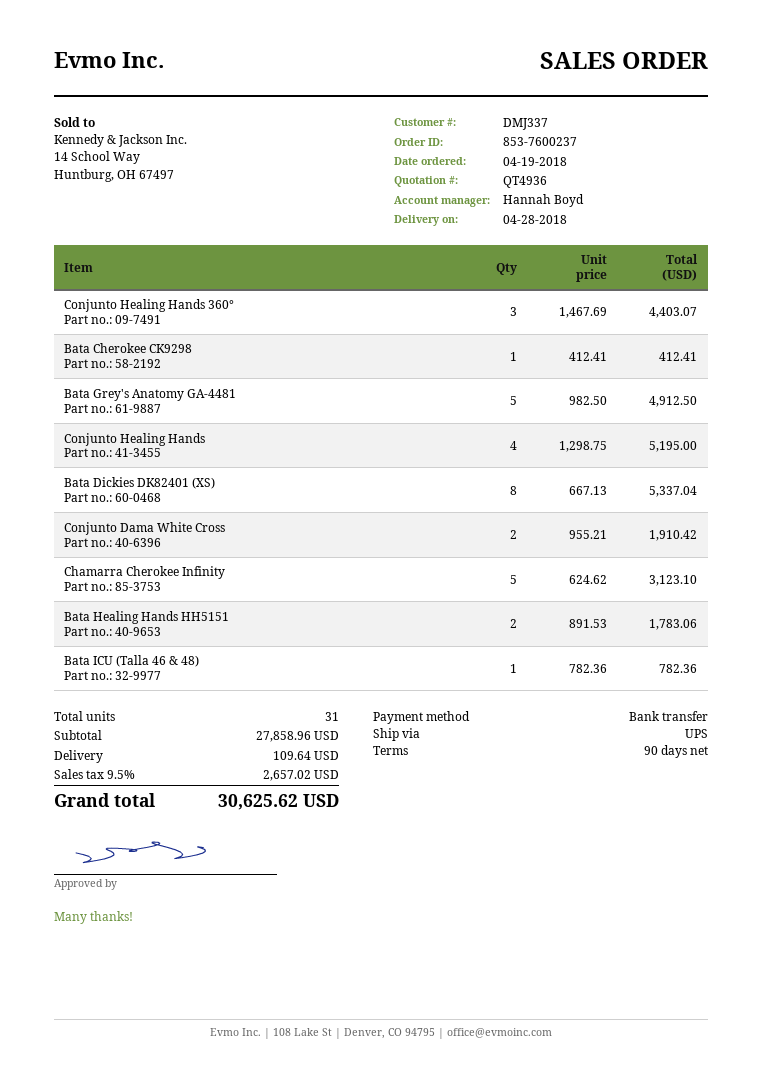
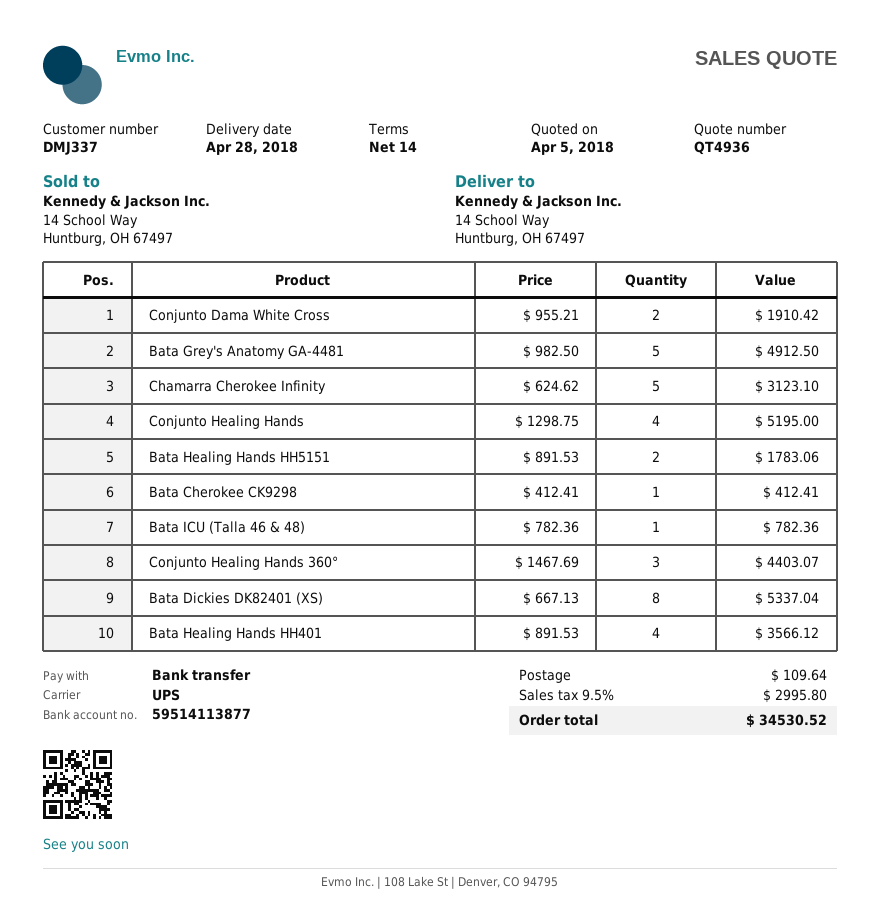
payment terms: 90 days -> 14 days
Bata Healing Hands HH401: none -> 4 x 891.53 = 3566.12
tax: 9.5% = 2657.02 -> 9.5% = 2995.80
total: 30625.62 -> 34530.52

